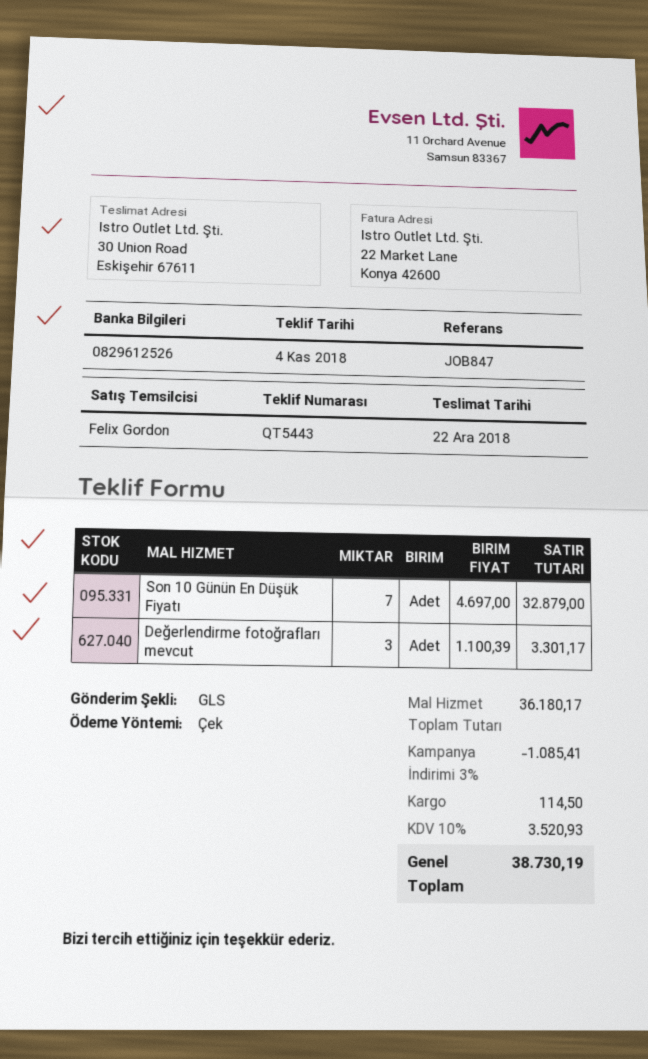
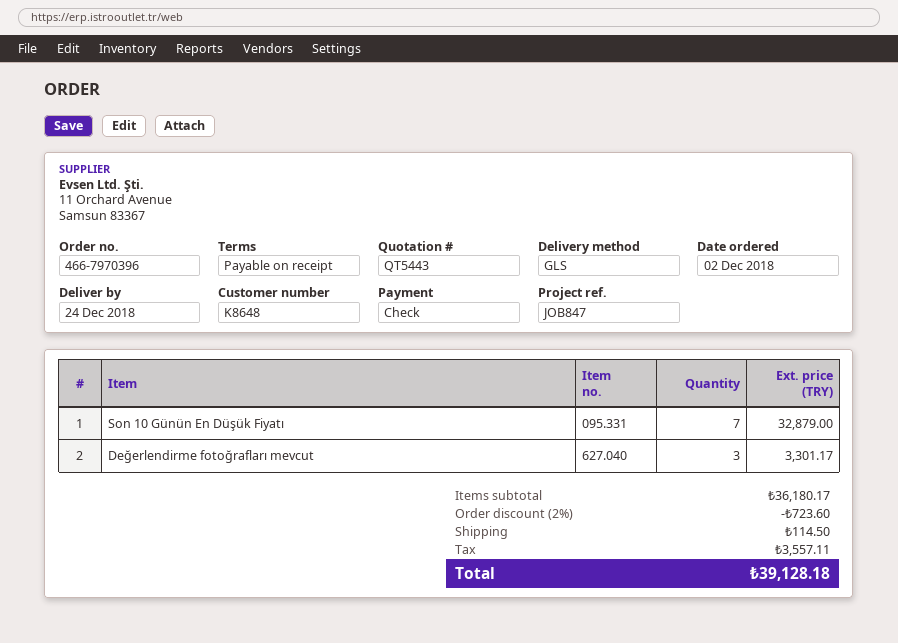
delivery date: 2018-12-22 -> 2018-12-24
discount: 3% = 1085.41 -> 2% = 723.60
tax: 3520.93 -> 3557.11
total: 38730.19 -> 39128.18

